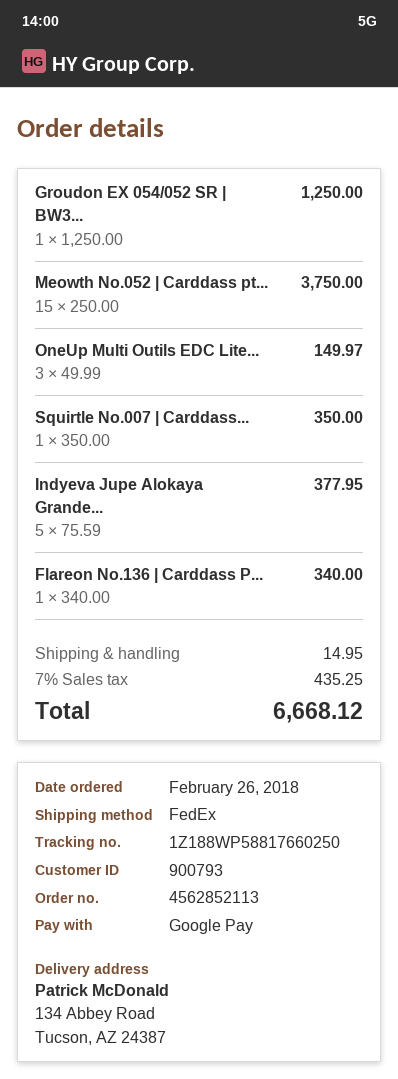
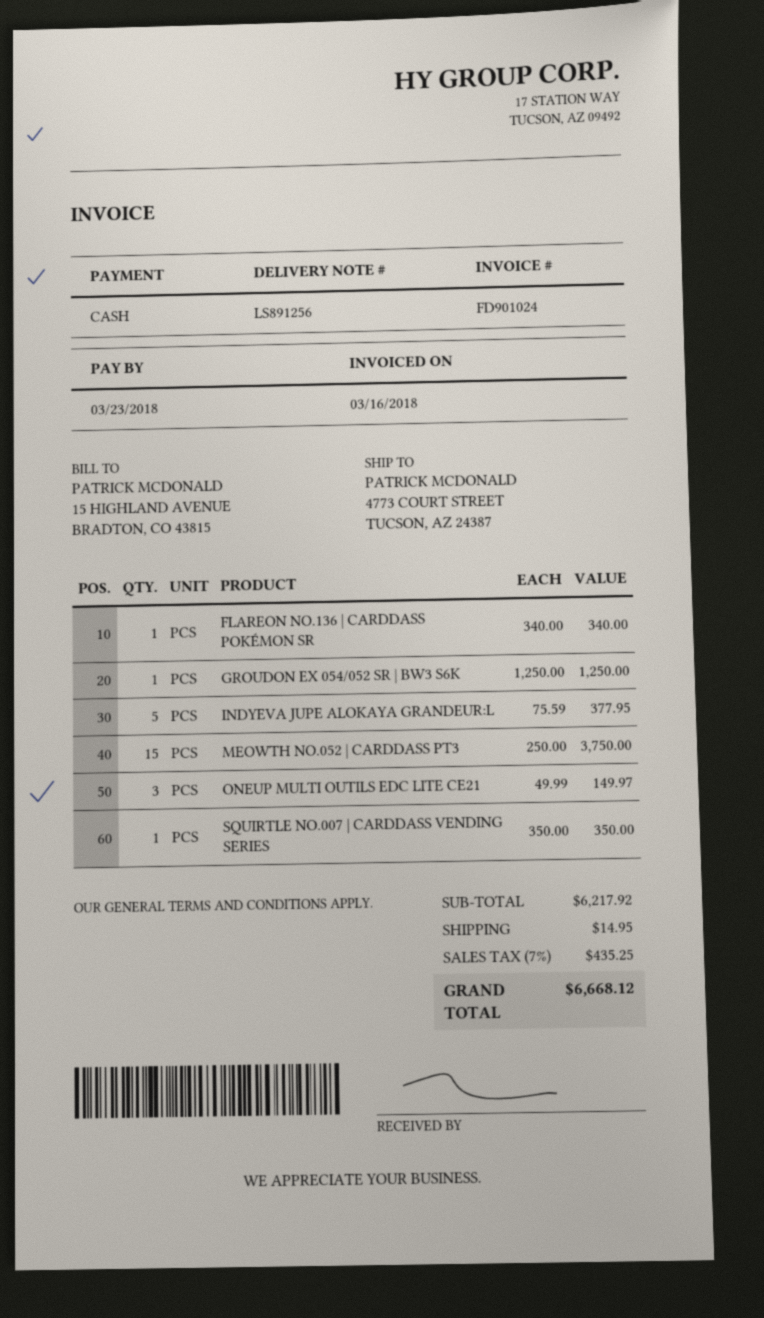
payment method: Google Pay -> cash
ship to: 134 Abbey Road, Tucson, AZ 24387 -> 4773 COURT STREET, TUCSON, AZ 24387

